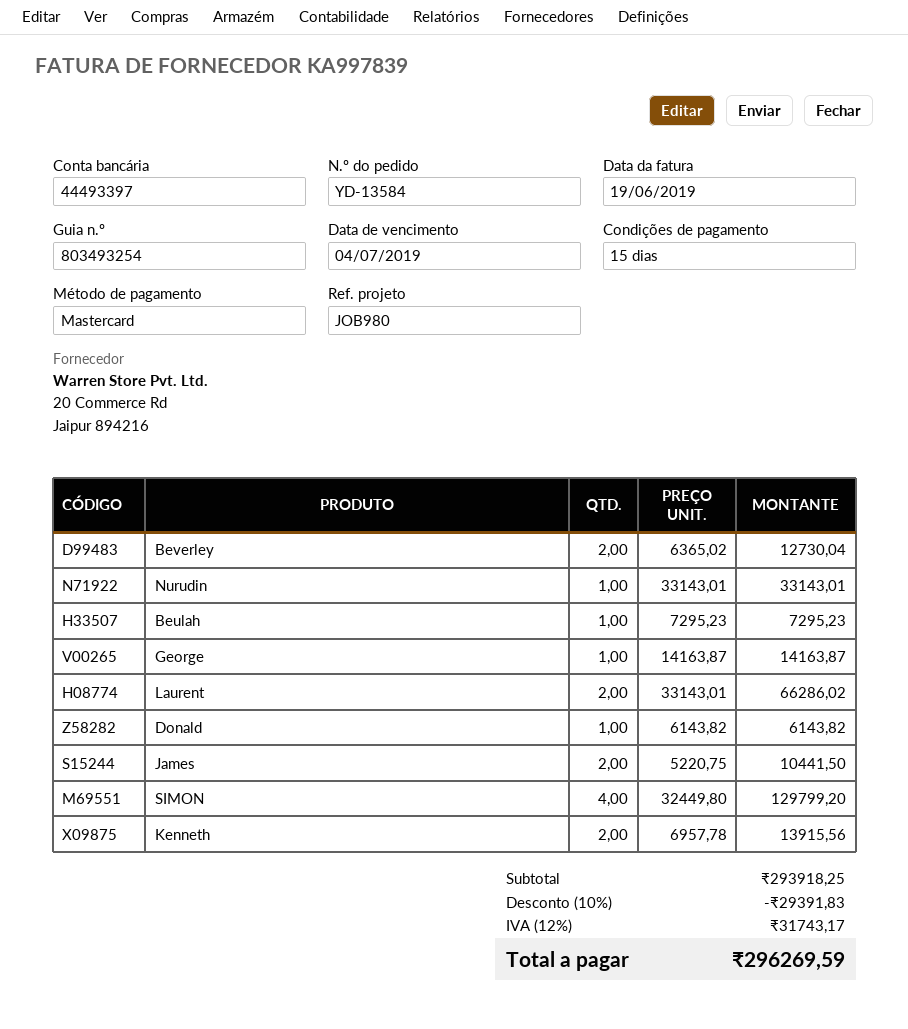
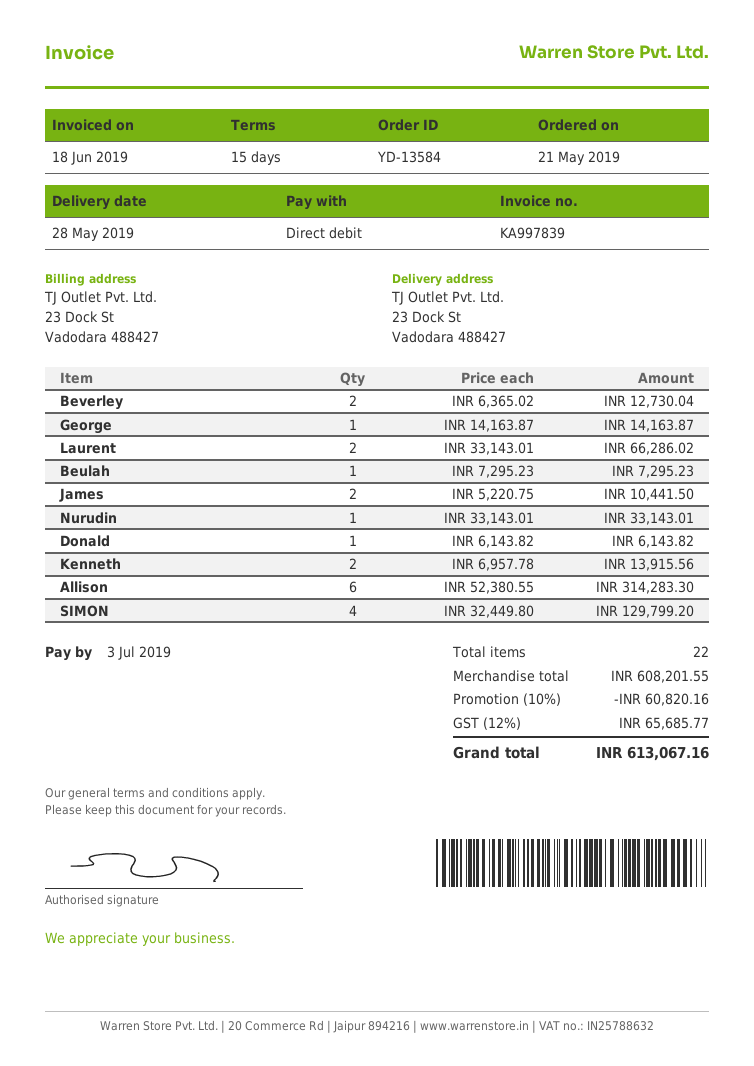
invoice date: 2019-06-19 -> 2019-06-18
due date: 2019-07-04 -> 2019-07-03
payment method: Mastercard -> direct debit
Allison: none -> 6 x 52380.55 = 314283.30
subtotal: 293918.25 -> 608201.55
discount: 10% = 29391.83 -> 10% = 60820.16
tax: 12% = 31743.17 -> 12% = 65685.77
total: 296269.59 -> 613067.16

